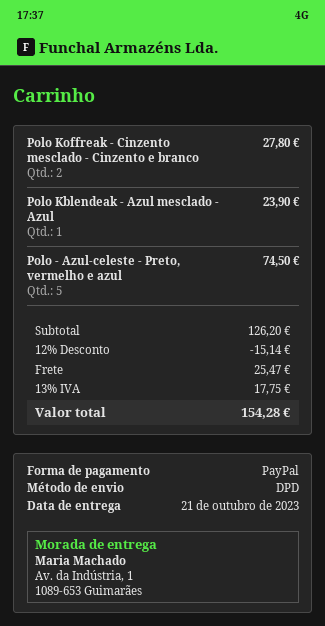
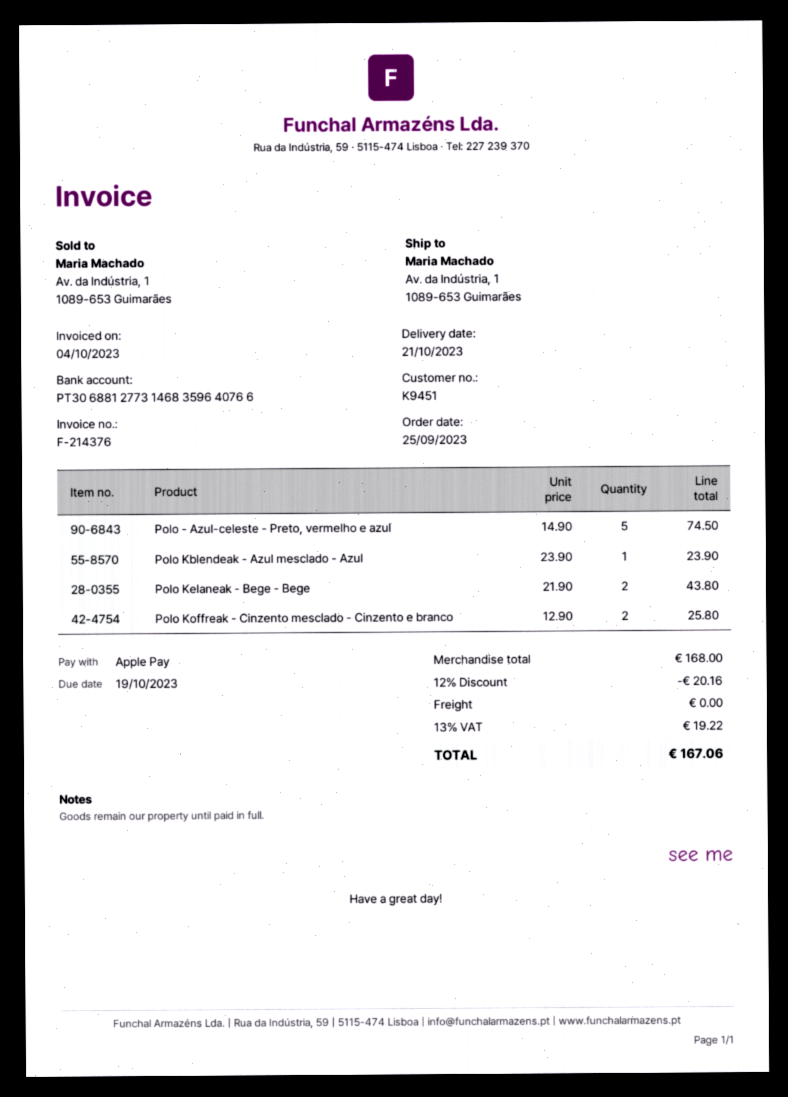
payment method: PayPal -> Apple Pay
Polo Koffreak - Cinzento mesclado - Cinzento e branco: 2 for 27.80 -> 2 for 25.80
Polo Kelaneak - Bege - Bege: none -> 2 for 43.80
subtotal: 126.20 -> 168.00
discount: 12% = 15.14 -> 12% = 20.16
shipping: 25.47 -> 0.00
tax: 13% = 17.75 -> 13% = 19.22
total: 154.28 -> 167.06

